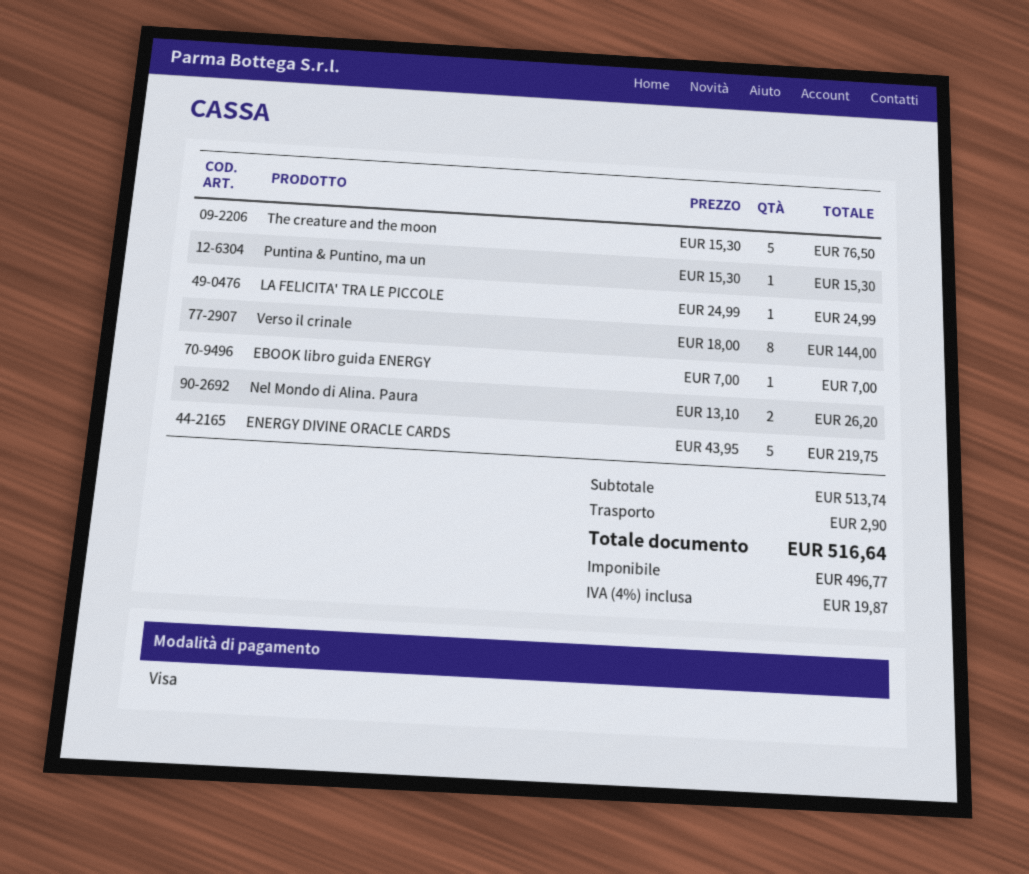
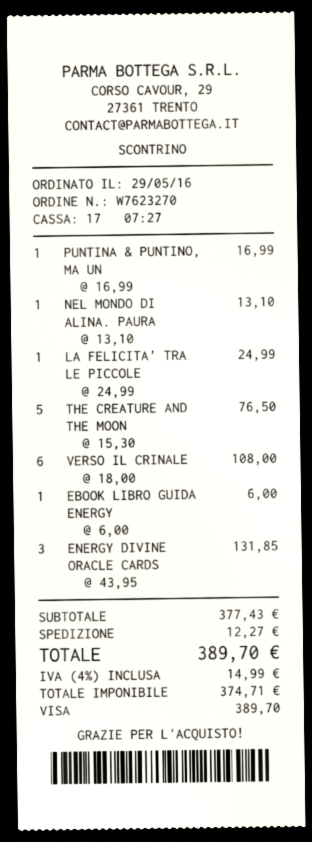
Puntina & Puntino, ma un: 1 x 15.30 = 15.30 -> 1 x 16.99 = 16.99
Verso il crinale: 8 x 18.00 = 144.00 -> 6 x 18.00 = 108.00
EBOOK libro guida ENERGY: 1 x 7.00 = 7.00 -> 1 x 6.00 = 6.00
Nel Mondo di Alina. Paura: 2 x 13.10 = 26.20 -> 1 x 13.10 = 13.10
ENERGY DIVINE ORACLE CARDS: 5 x 43.95 = 219.75 -> 3 x 43.95 = 131.85
subtotal: 513.74 -> 377.43
shipping: 2.90 -> 12.27
net: 496.77 -> 374.71
tax: 4% = 19.87 -> 4% = 14.99
total: 516.64 -> 389.70

